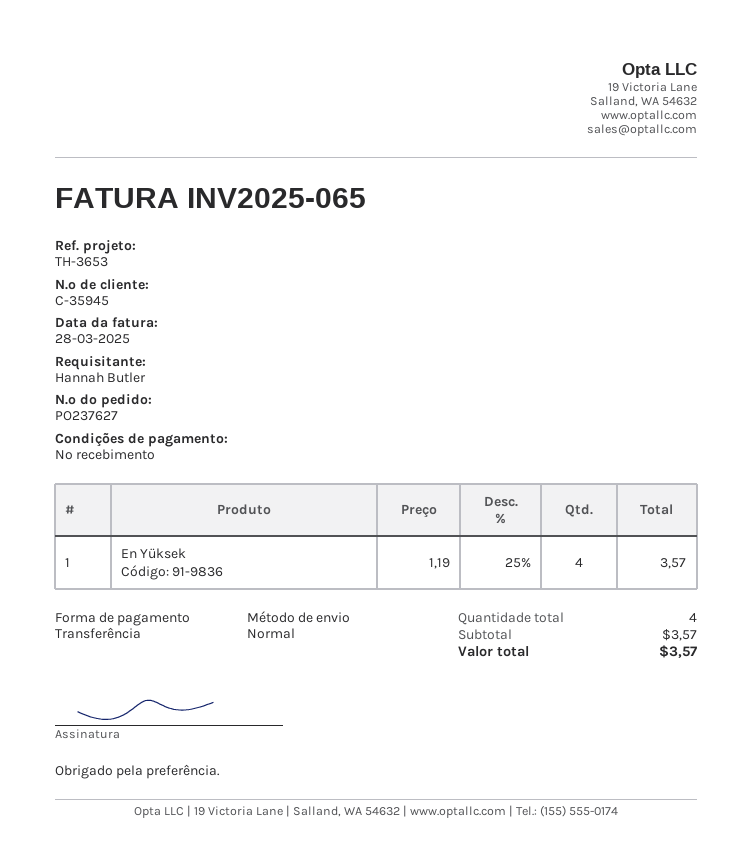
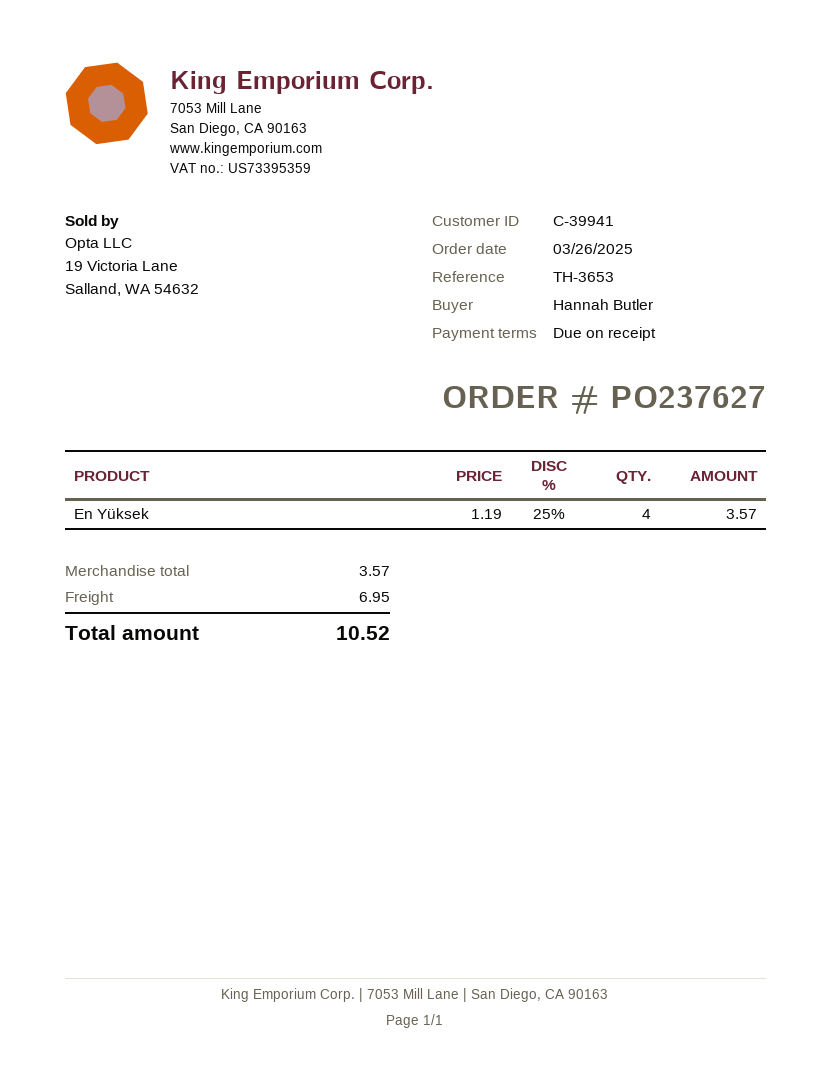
customer number: C-35945 -> C-39941
shipping: none -> 6.95
total: 3.57 -> 10.52

